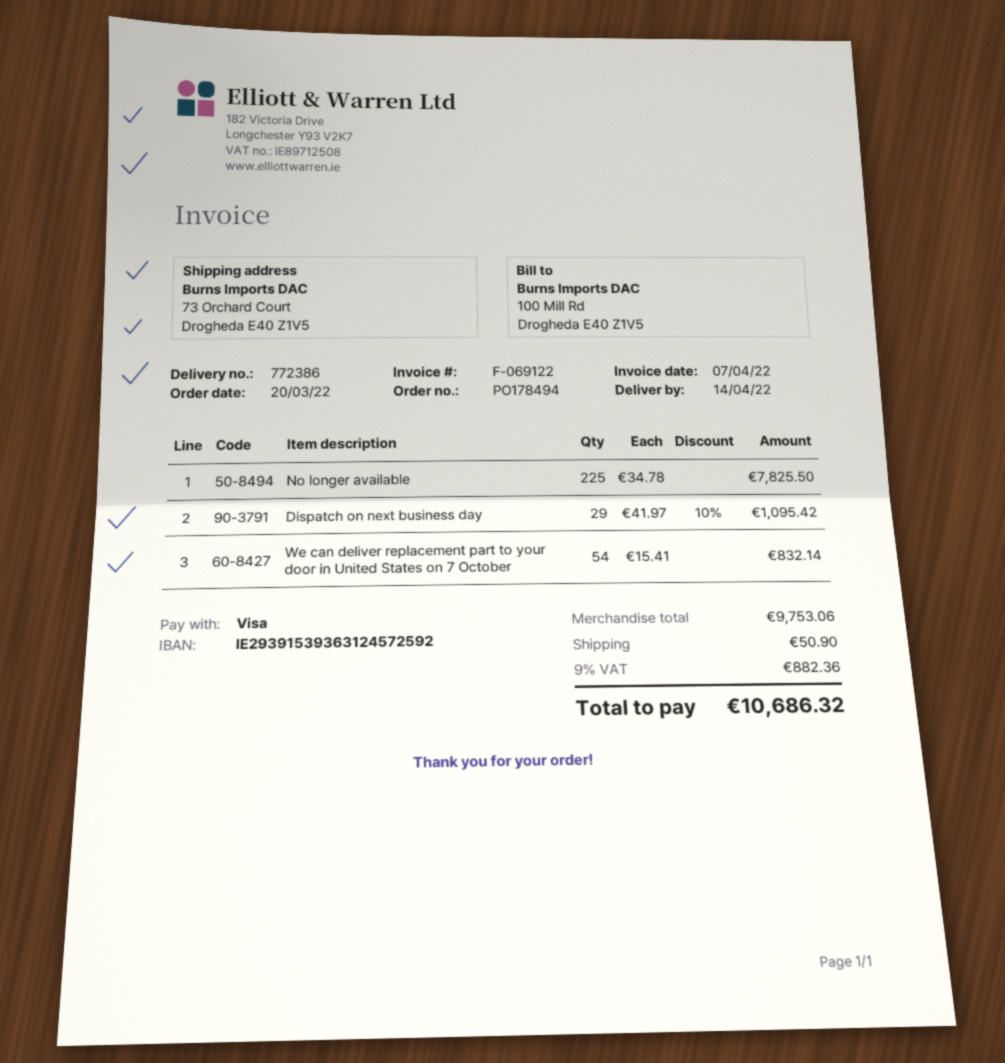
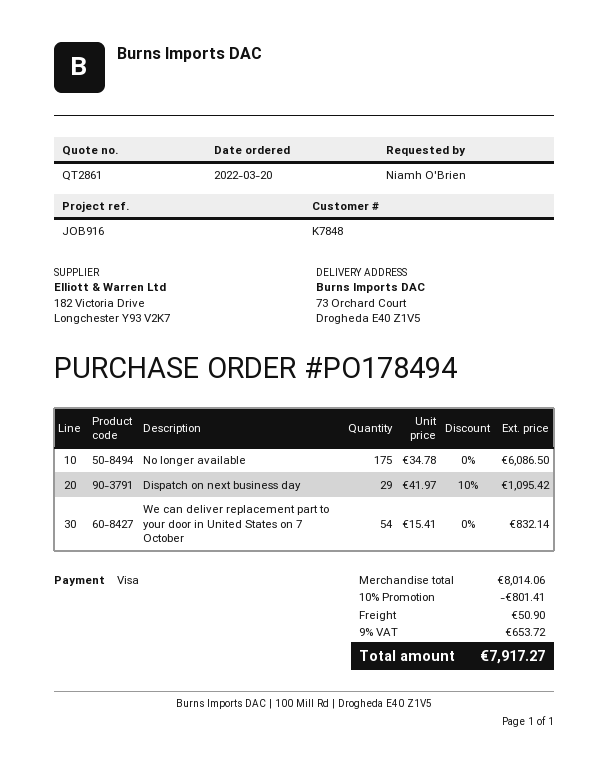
No longer available: 225 x 34.78 = 7825.50 -> 175 x 34.78 = 6086.50
subtotal: 9753.06 -> 8014.06
discount: none -> 10% = 801.41
tax: 9% = 882.36 -> 9% = 653.72
total: 10686.32 -> 7917.27

